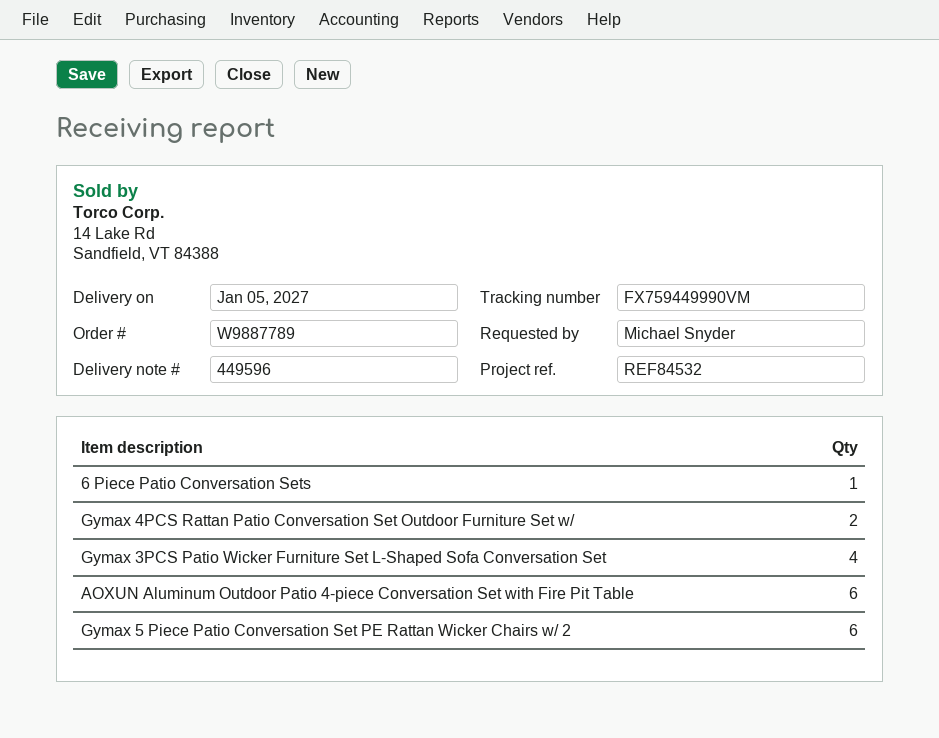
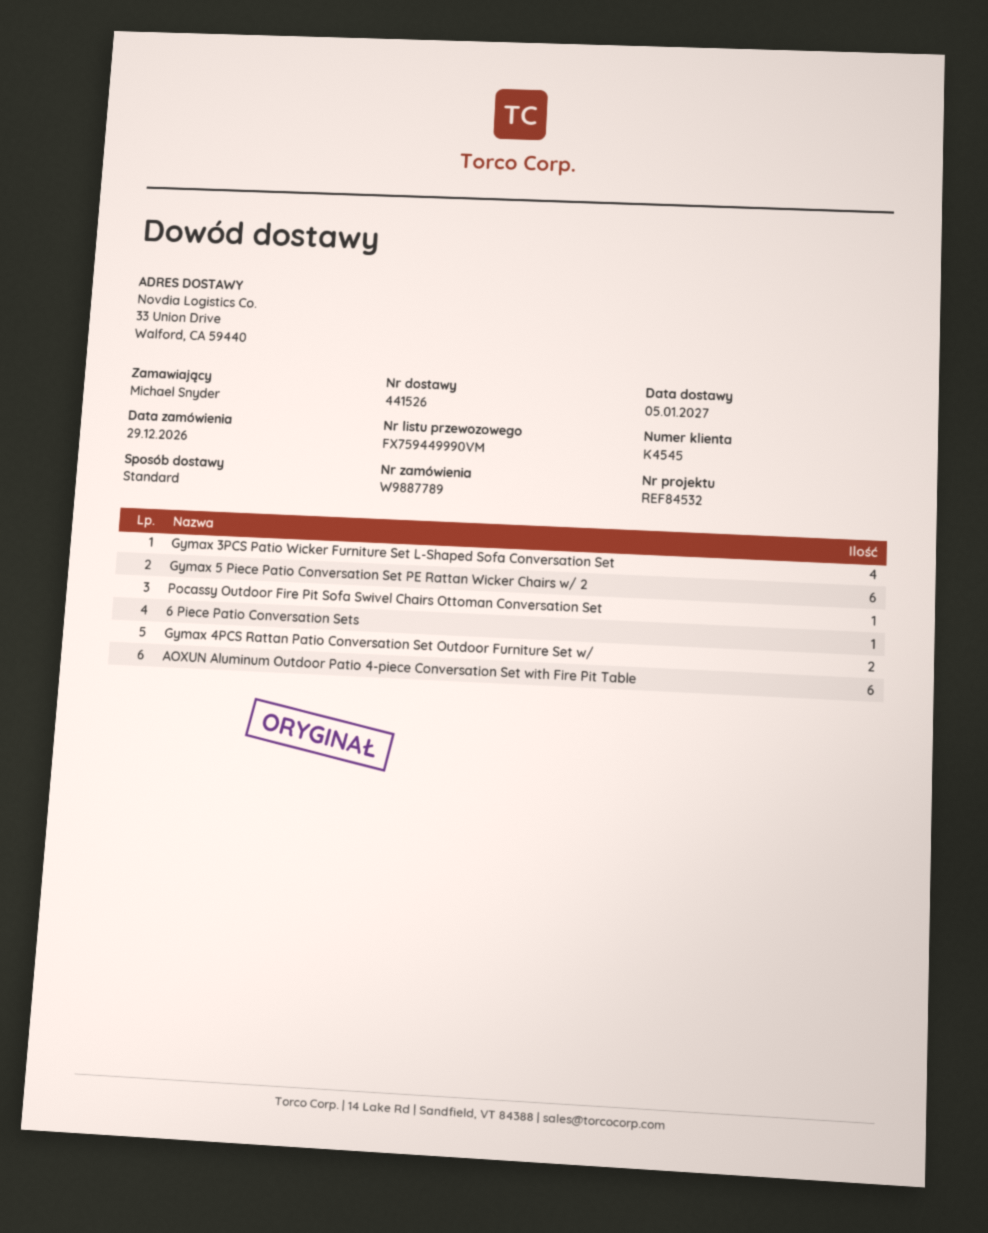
delivery note number: 449596 -> 441526
Pocassy Outdoor Fire Pit Sofa Swivel Chairs Ottoman Conversation Set: none -> 1

